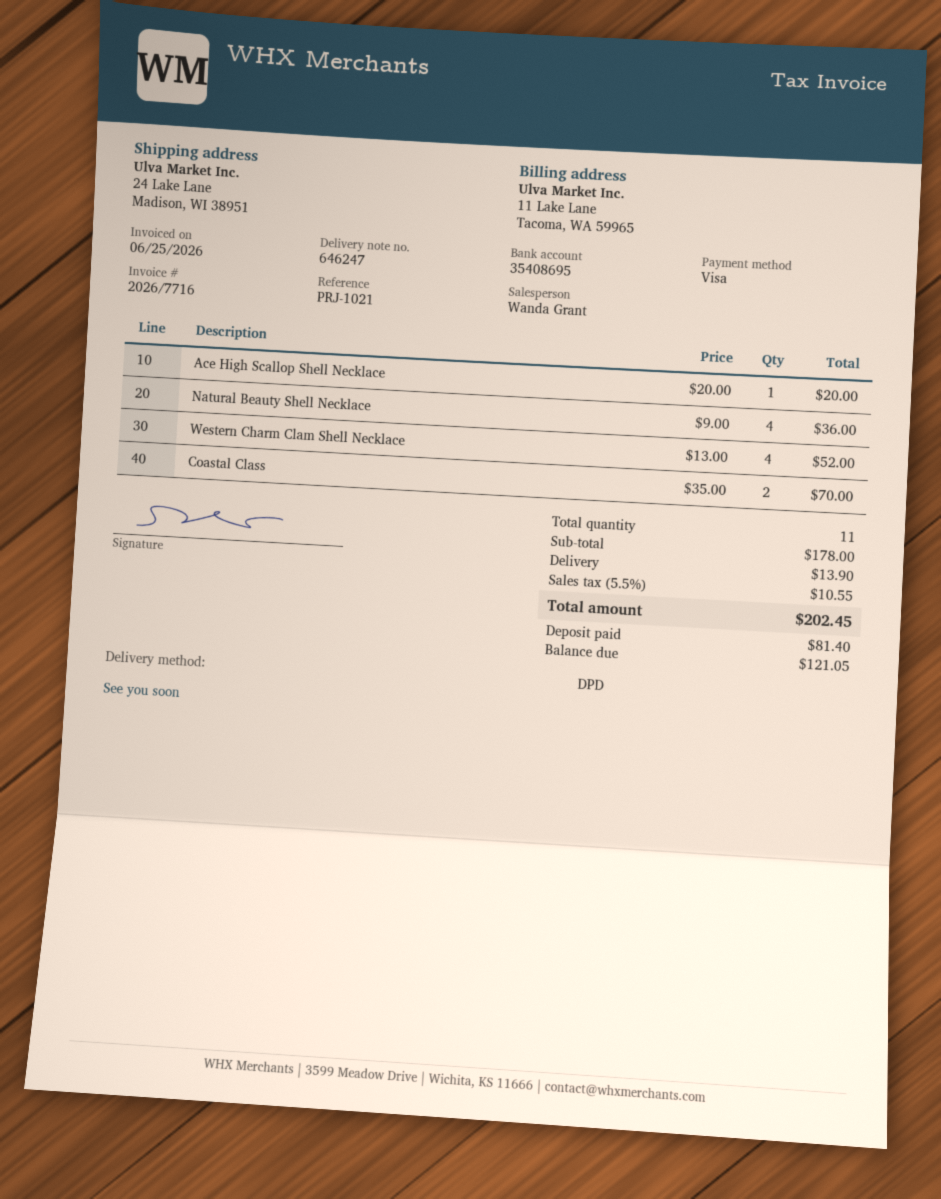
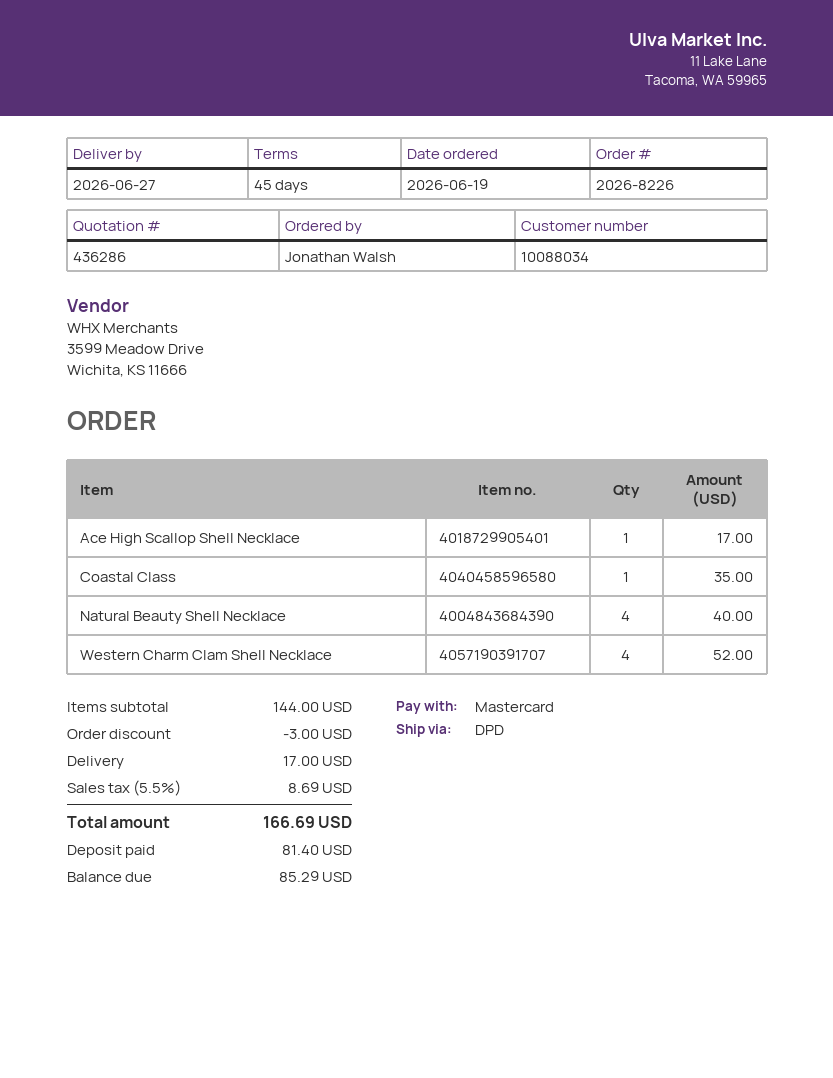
payment method: Visa -> Mastercard
Ace High Scallop Shell Necklace: 1 for 20.00 -> 1 for 17.00
Natural Beauty Shell Necklace: 4 for 36.00 -> 4 for 40.00
Coastal Class: 2 for 70.00 -> 1 for 35.00
subtotal: 178.00 -> 144.00
discount: none -> 3.00
shipping: 13.90 -> 17.00
tax: 5.5% = 10.55 -> 5.5% = 8.69
total: 202.45 -> 166.69
balance: 121.05 -> 85.29

